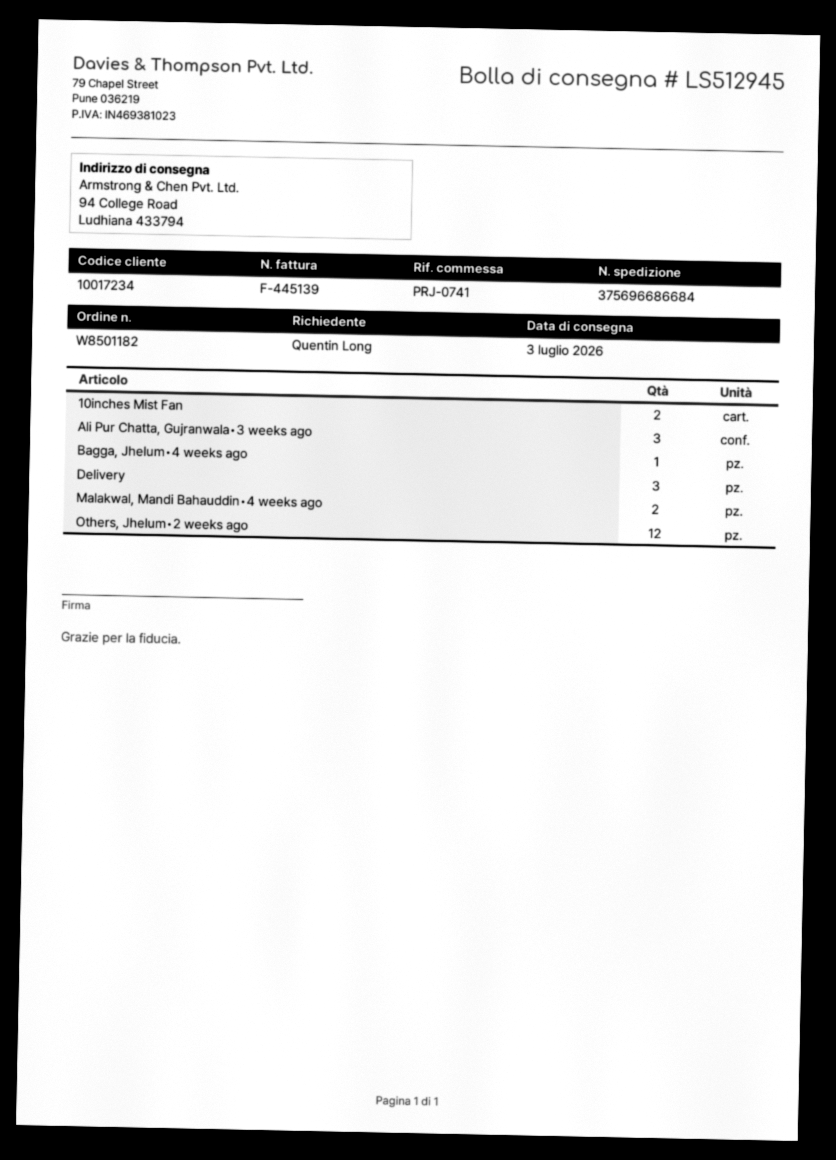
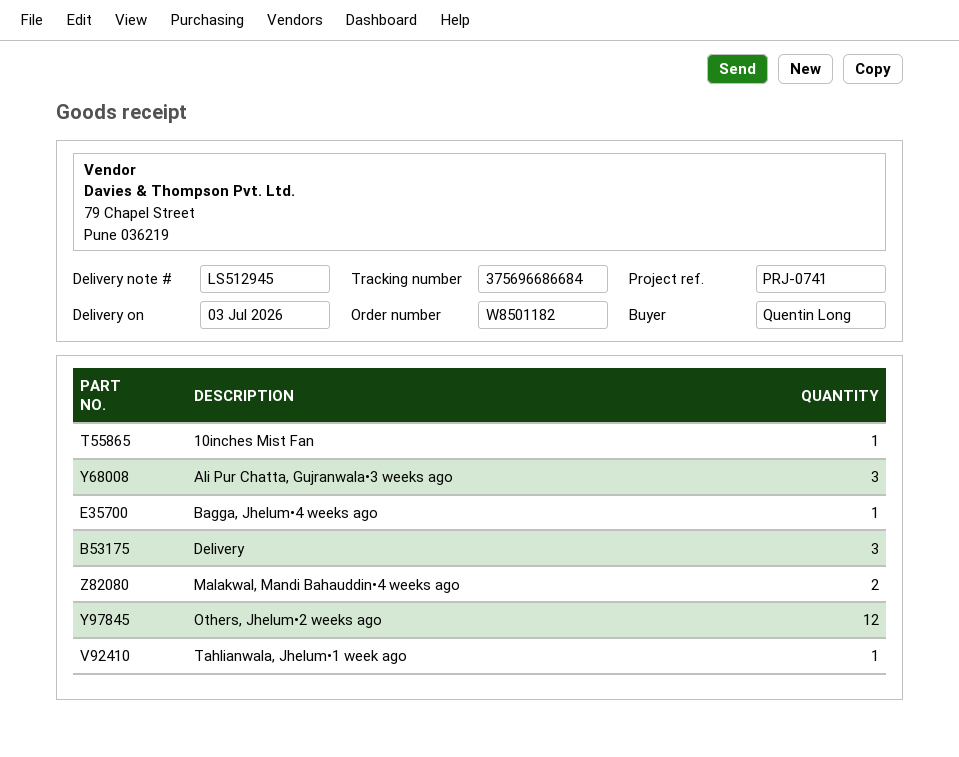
10inches Mist Fan: 2 -> 1
Tahlianwala, Jhelum•1 week ago: none -> 1

